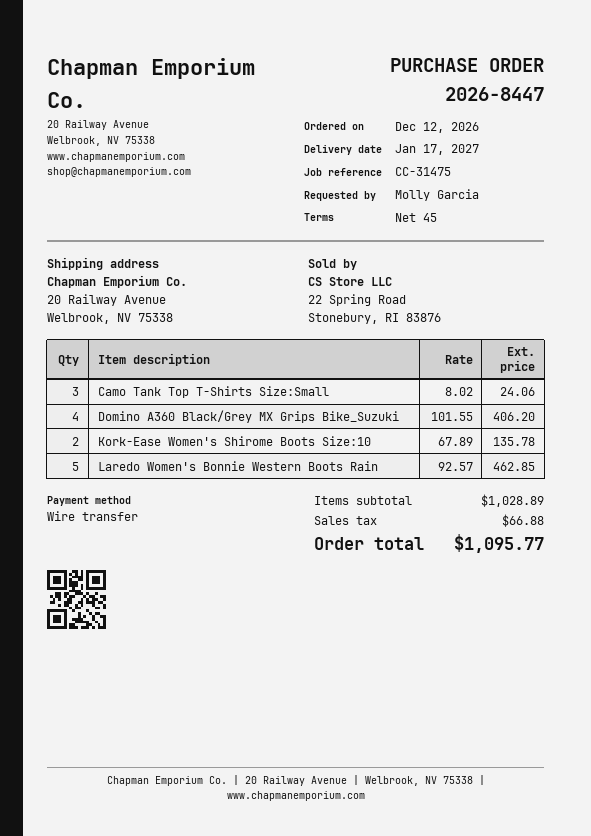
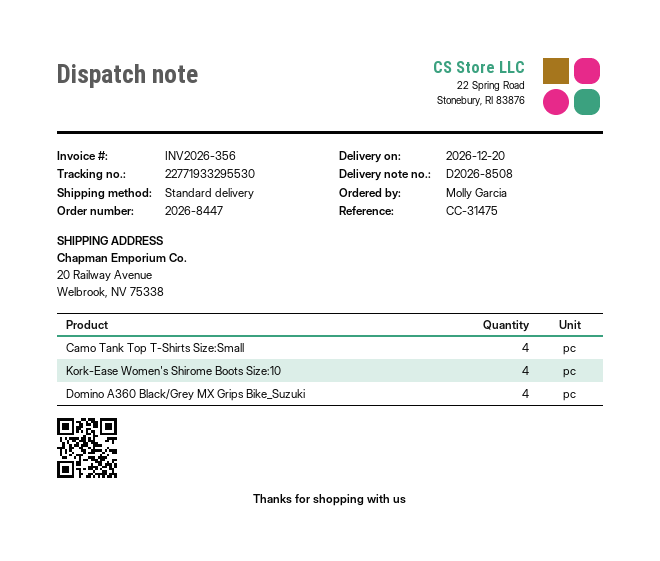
delivery date: 2027-01-17 -> 2026-12-20
Camo Tank Top T-Shirts Size:Small: 3 -> 4
Kork-Ease Women's Shirome Boots Size:10: 2 -> 4
Laredo Women's Bonnie Western Boots Rain: 5 -> none

